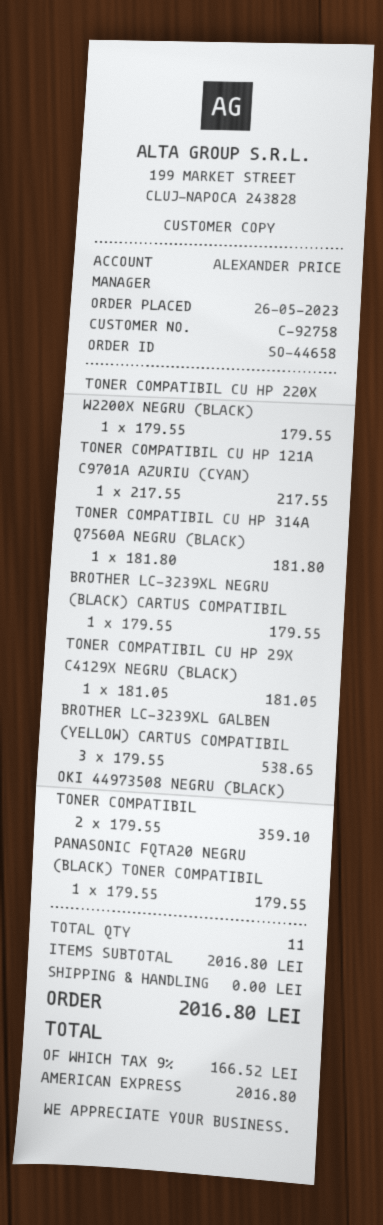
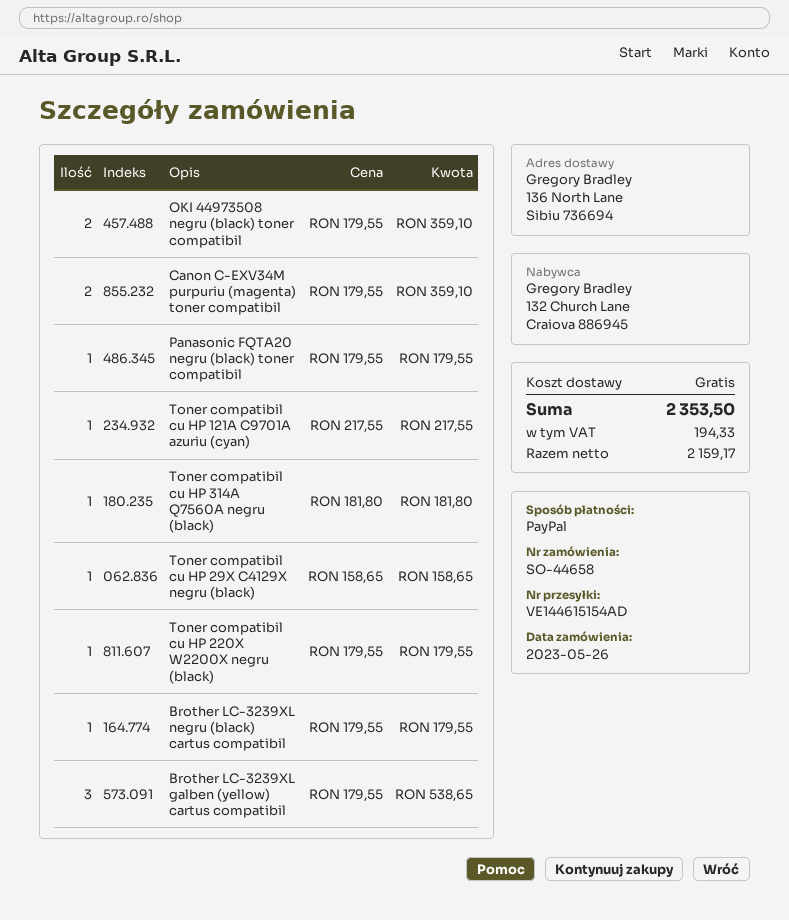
payment method: American Express -> PayPal
TONER COMPATIBIL CU HP 29X C4129X NEGRU (BLACK): 1 x 181.05 = 181.05 -> 1 x 158.65 = 158.65
Canon C-EXV34M purpuriu (magenta) toner compatibil: none -> 2 x 179.55 = 359.10
tax: 166.52 -> 194.33
total: 2016.80 -> 2353.50

